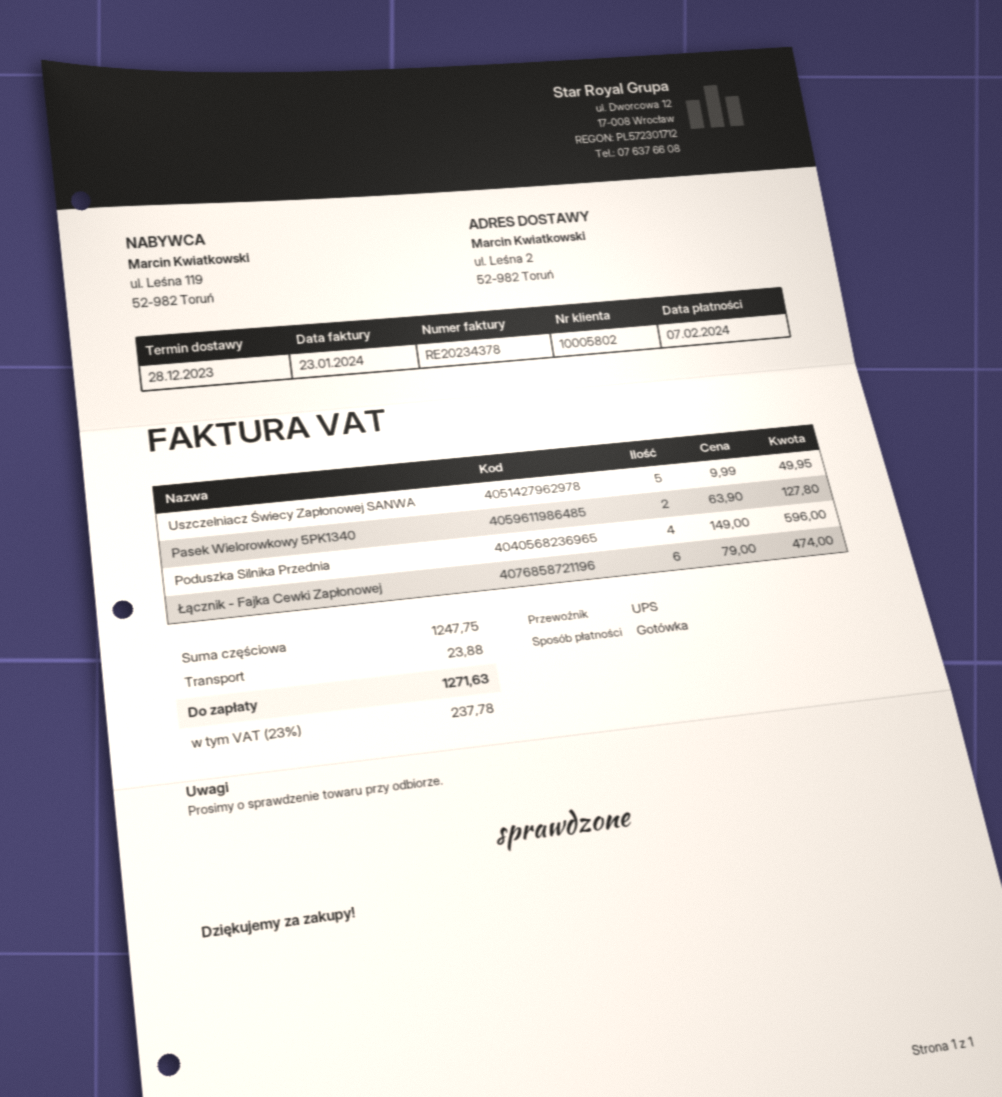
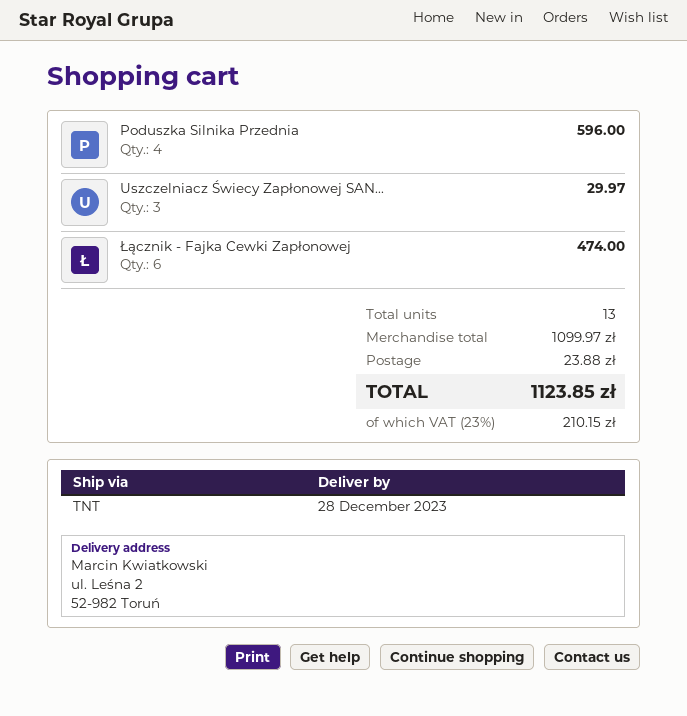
shipping method: UPS -> TNT
Uszczelniacz Świecy Zapłonowej SANWA: 5 for 49.95 -> 3 for 29.97
Pasek Wielorowkowy 5PK1340: 2 for 127.80 -> none
subtotal: 1247.75 -> 1099.97
tax: 23% = 237.78 -> 23% = 210.15
total: 1271.63 -> 1123.85

